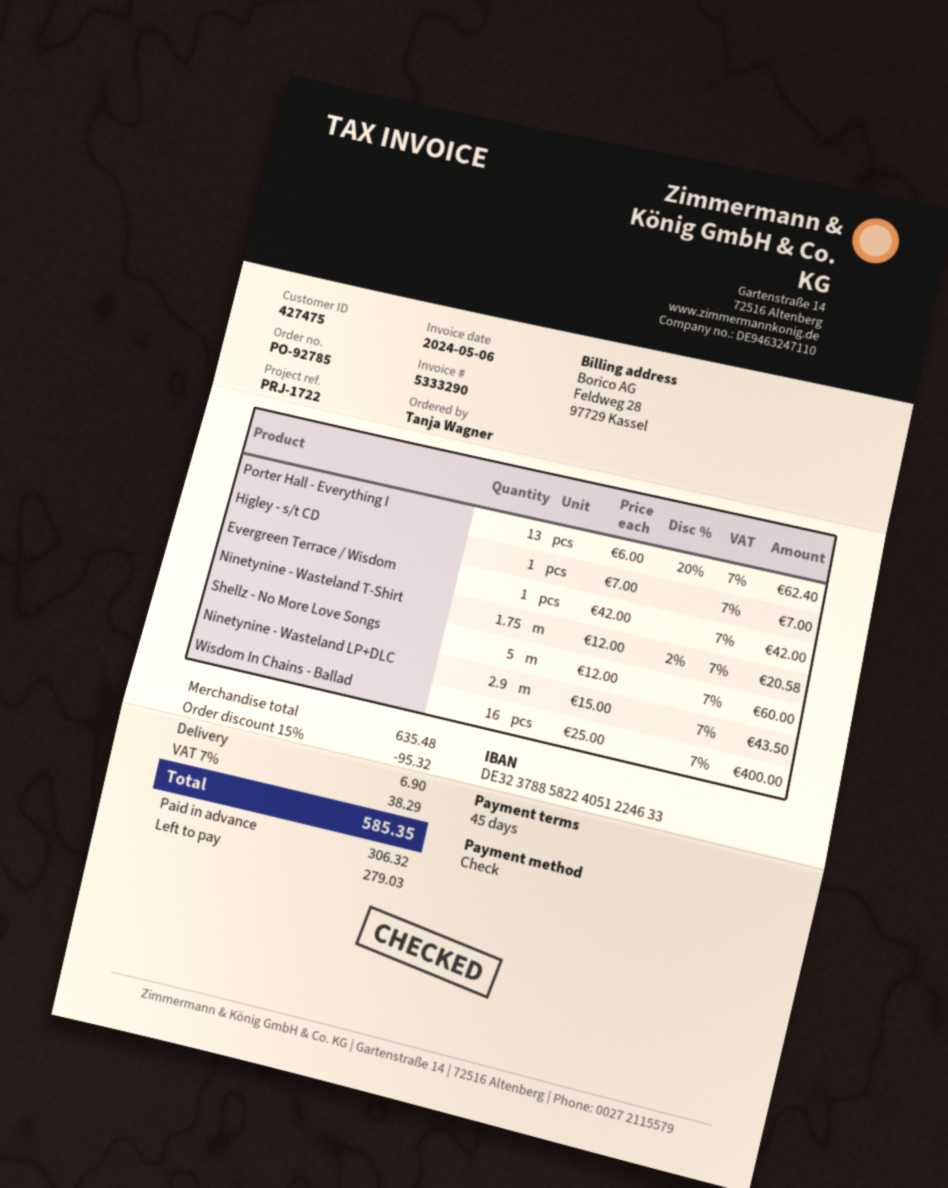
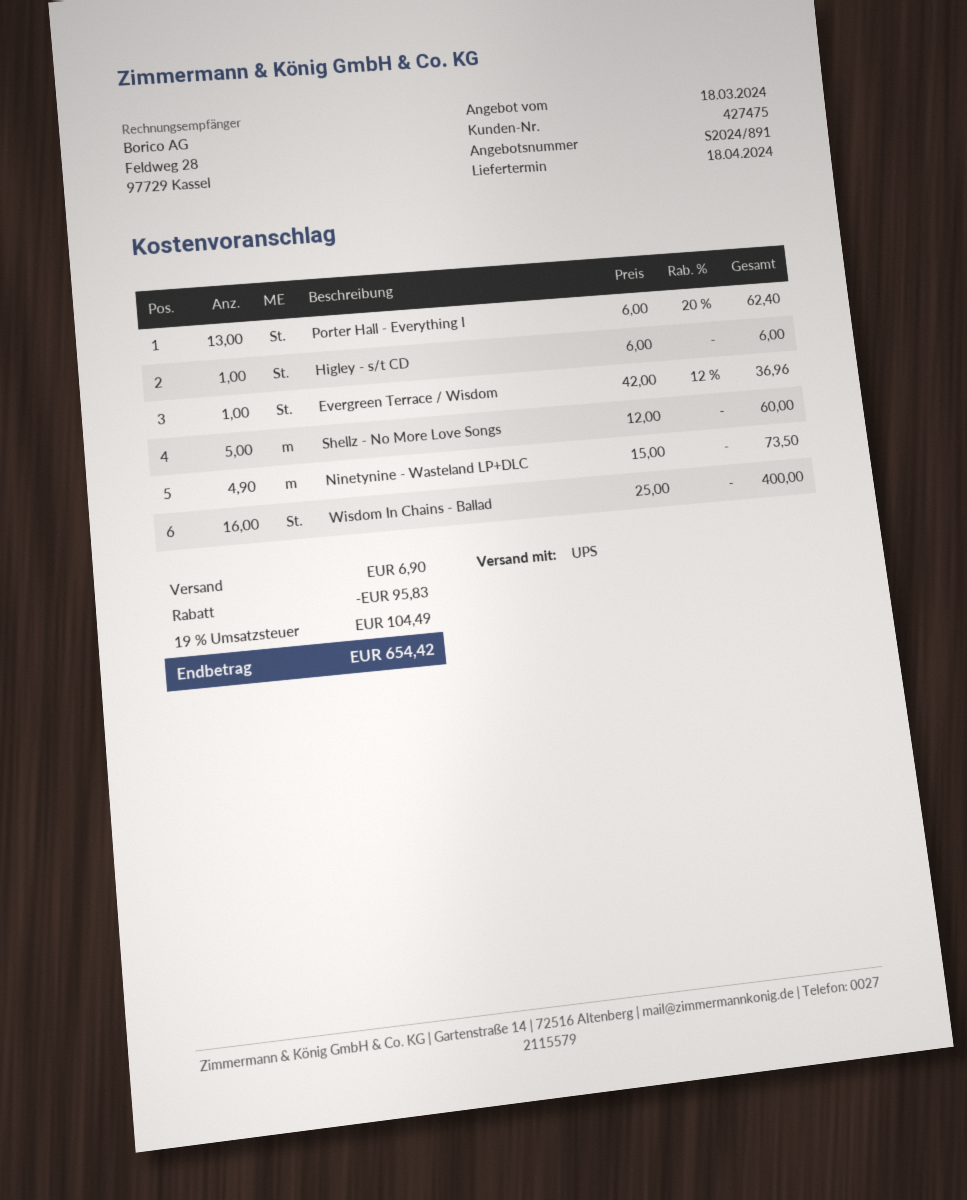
Higley - s/t CD: 1 x 7.00 = 7.00 -> 1 x 6.00 = 6.00
Evergreen Terrace / Wisdom: 1 x 42.00 = 42.00 -> 1 x 42.00 - 12% = 36.96
Ninetynine - Wasteland T-Shirt: 1.75 x 12.00 - 2% = 20.58 -> none
Ninetynine - Wasteland LP+DLC: 2.9 x 15.00 = 43.50 -> 4.9 x 15.00 = 73.50
discount: 95.32 -> 95.83
tax: 7% = 38.29 -> 19% = 104.49
total: 585.35 -> 654.42

